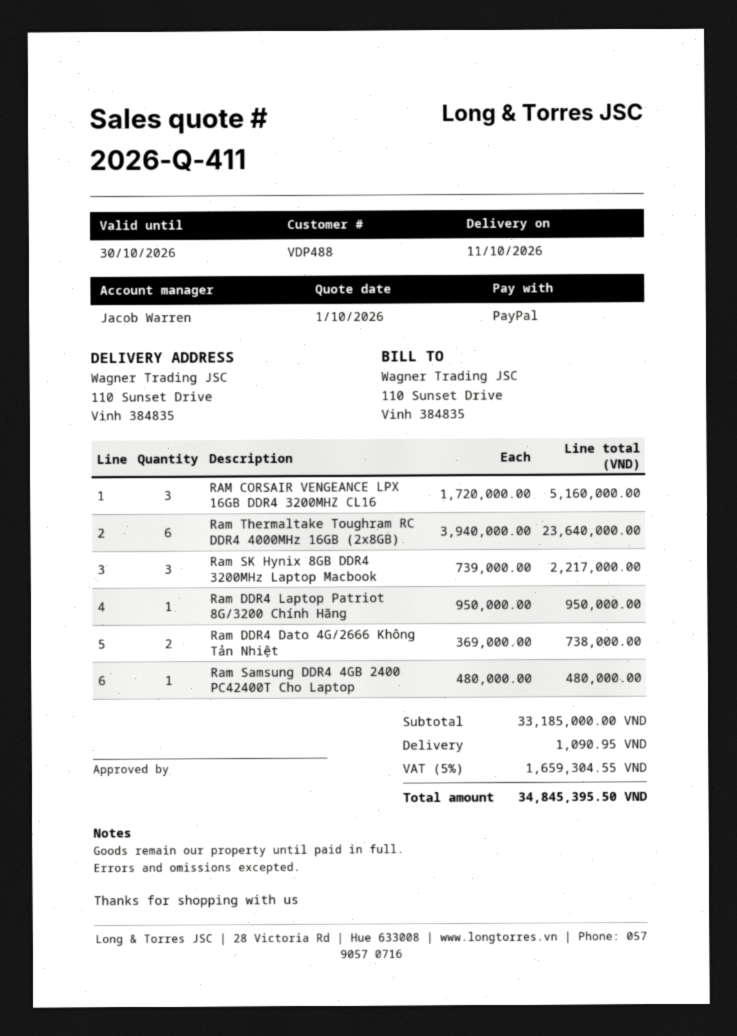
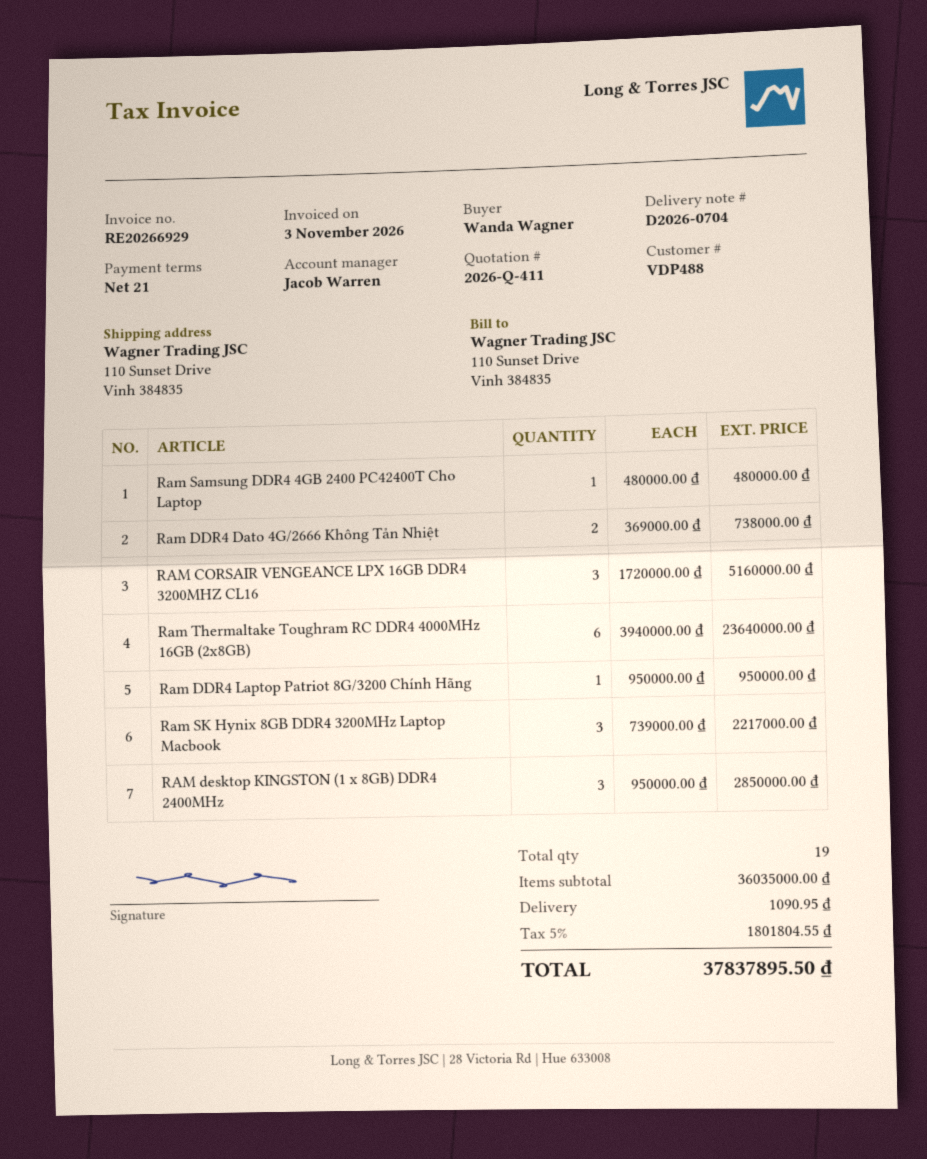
RAM desktop KINGSTON (1 x 8GB) DDR4 2400MHz: none -> 3 x 950000.00 = 2850000.00
subtotal: 33185000.00 -> 36035000.00
tax: 5% = 1659304.55 -> 5% = 1801804.55
total: 34845395.50 -> 37837895.50

